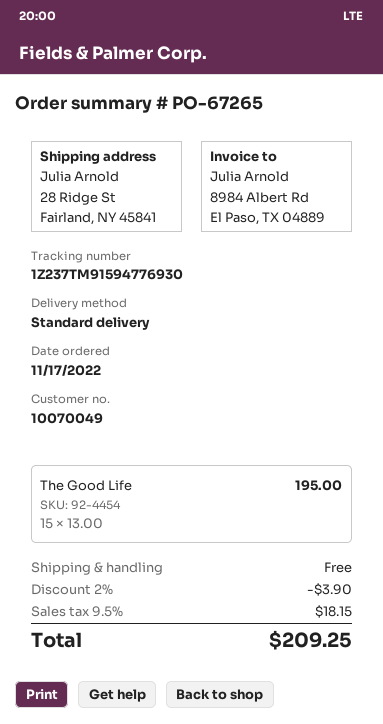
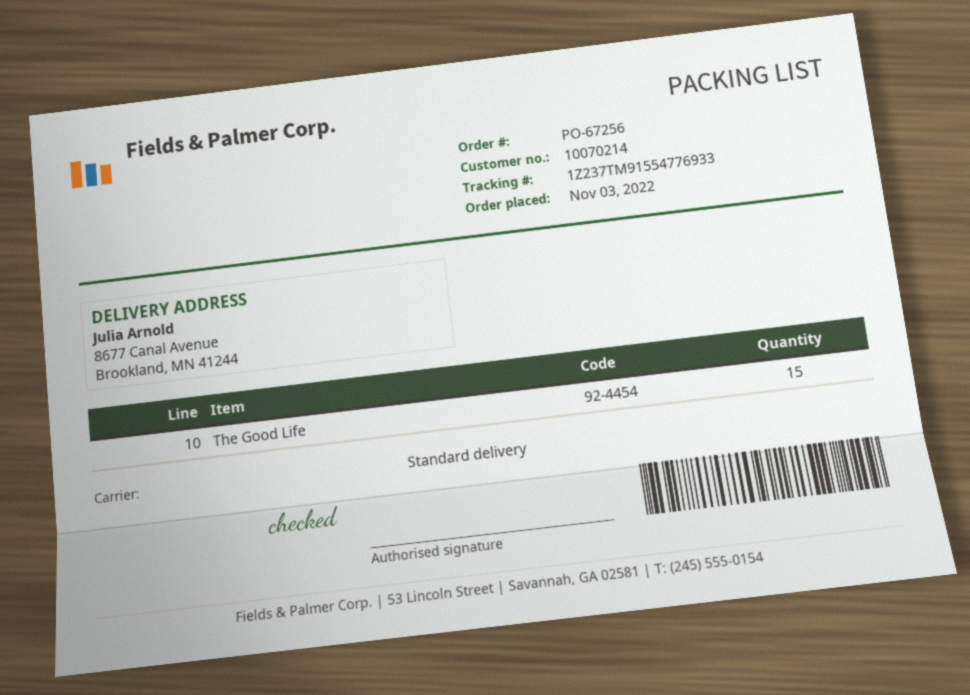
order number: PO-67265 -> PO-67256
order date: 2022-11-17 -> 2022-11-03
customer number: 10070049 -> 10070214
tracking number: 1Z237TM91594776930 -> 1Z237TM91554776933
ship to: 28 Ridge St, Fairland, NY 45841 -> 8677 Canal Avenue, Brookland, MN 41244

